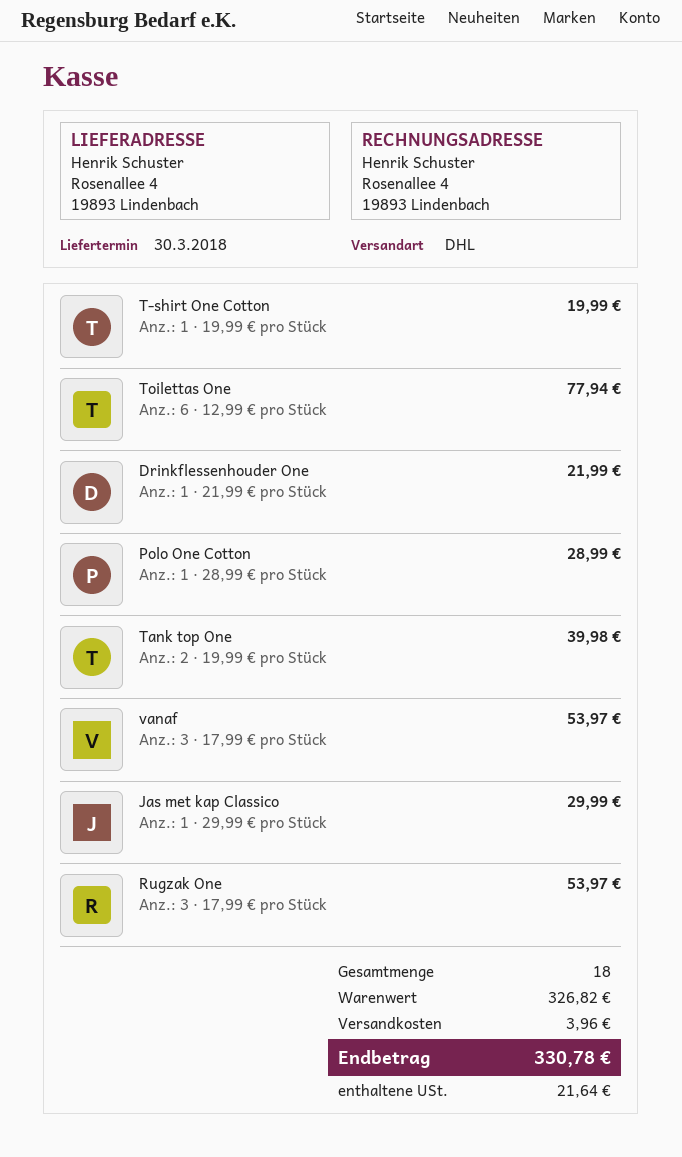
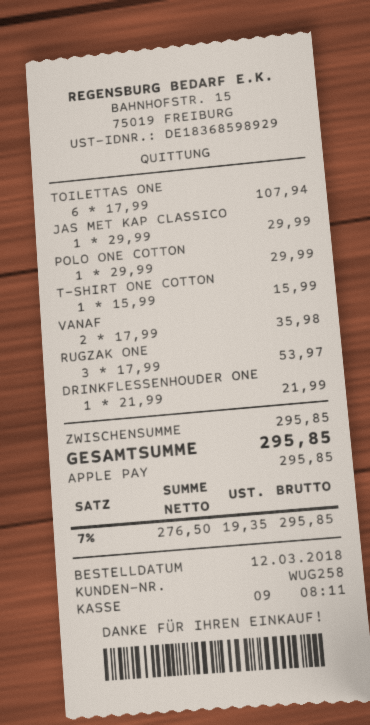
T-shirt One Cotton: 1 x 19.99 = 19.99 -> 1 x 15.99 = 15.99
Toilettas One: 6 x 12.99 = 77.94 -> 6 x 17.99 = 107.94
Polo One Cotton: 1 x 28.99 = 28.99 -> 1 x 29.99 = 29.99
Tank top One: 2 x 19.99 = 39.98 -> none
vanaf: 3 x 17.99 = 53.97 -> 2 x 17.99 = 35.98
subtotal: 326.82 -> 295.85
shipping: 3.96 -> none
tax: 21.64 -> 19.35
total: 330.78 -> 295.85

